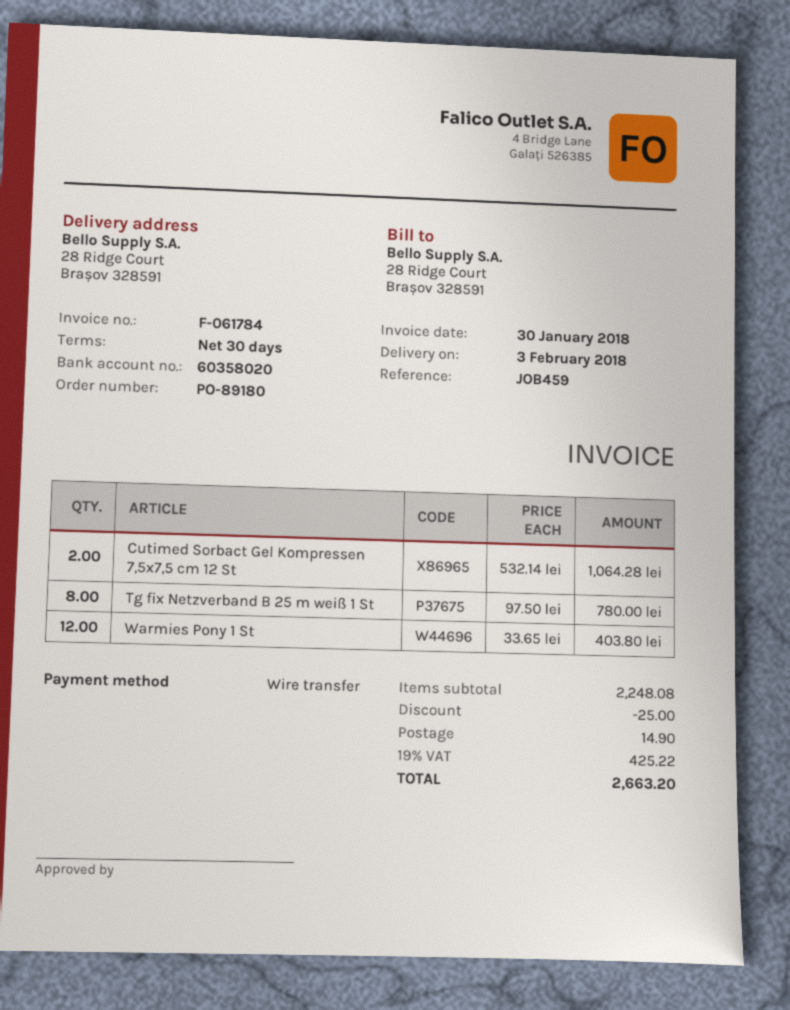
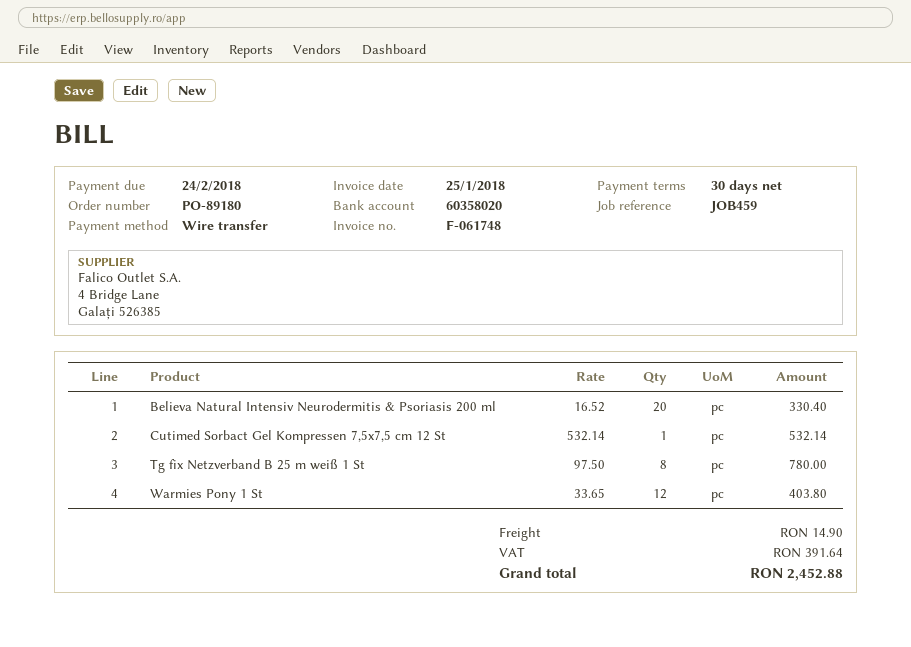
invoice number: F-061784 -> F-061748
invoice date: 2018-01-30 -> 2018-01-25
Cutimed Sorbact Gel Kompressen 7,5x7,5 cm 12 St: 2 x 532.14 = 1064.28 -> 1 x 532.14 = 532.14
Believa Natural Intensiv Neurodermitis & Psoriasis 200 ml: none -> 20 x 16.52 = 330.40
discount: 25.00 -> none
tax: 425.22 -> 391.64
total: 2663.20 -> 2452.88

